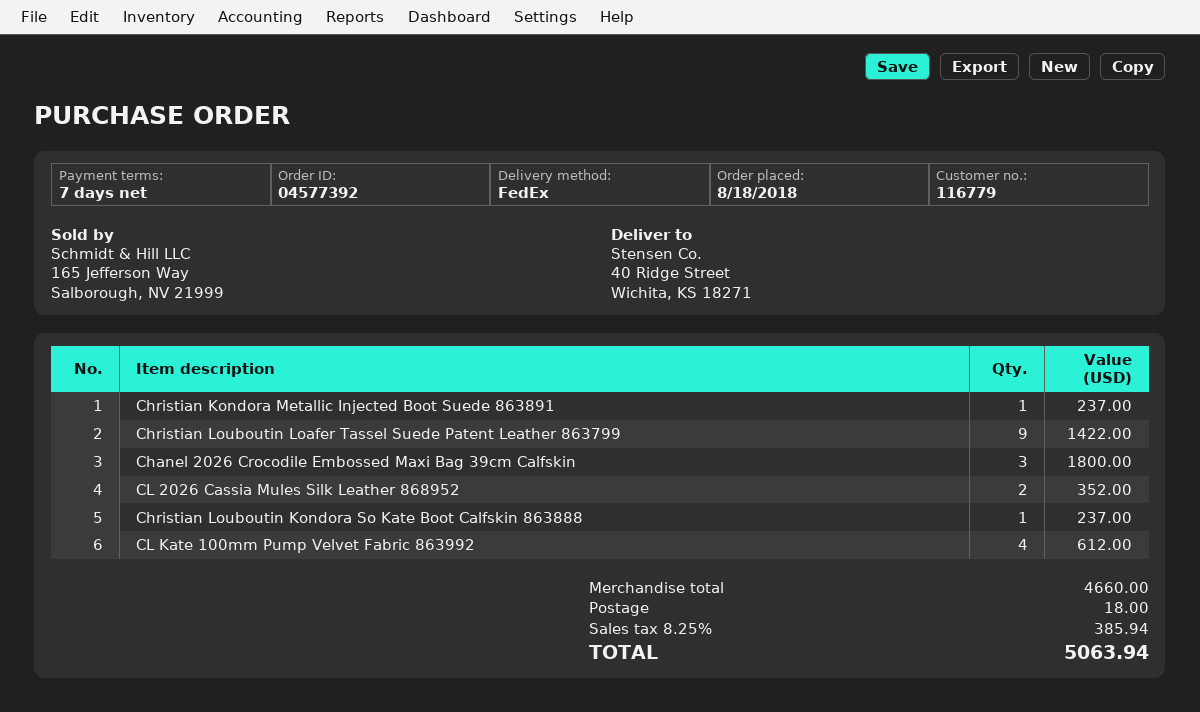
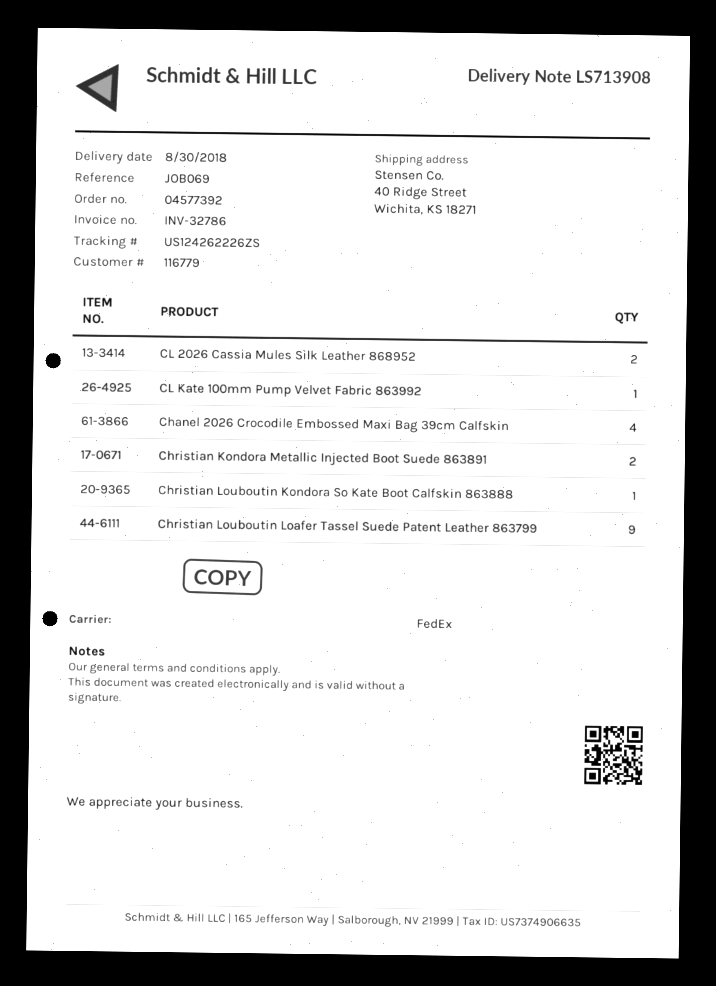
Christian Kondora Metallic Injected Boot Suede 863891: 1 -> 2
Chanel 2026 Crocodile Embossed Maxi Bag 39cm Calfskin: 3 -> 4
CL Kate 100mm Pump Velvet Fabric 863992: 4 -> 1

